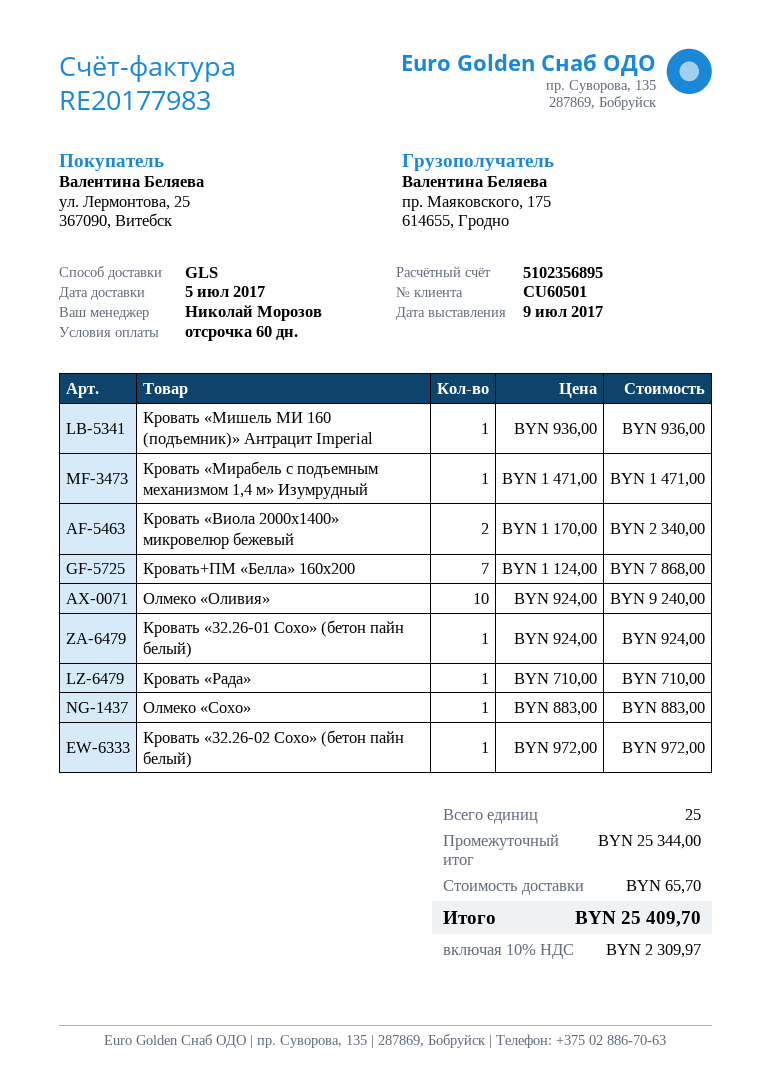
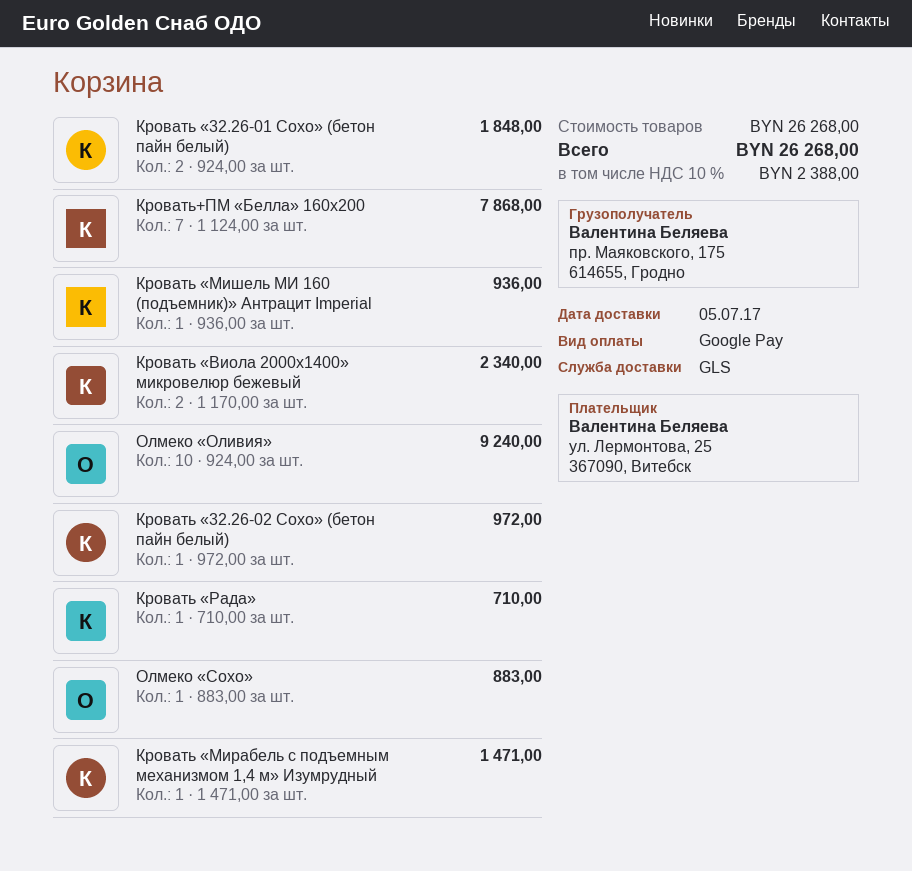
Кровать «32.26-01 Сохо» (бетон пайн белый): 1 x 924.00 = 924.00 -> 2 x 924.00 = 1848.00
subtotal: 25344.00 -> 26268.00
shipping: 65.70 -> none
tax: 10% = 2309.97 -> 10% = 2388.00
total: 25409.70 -> 26268.00

